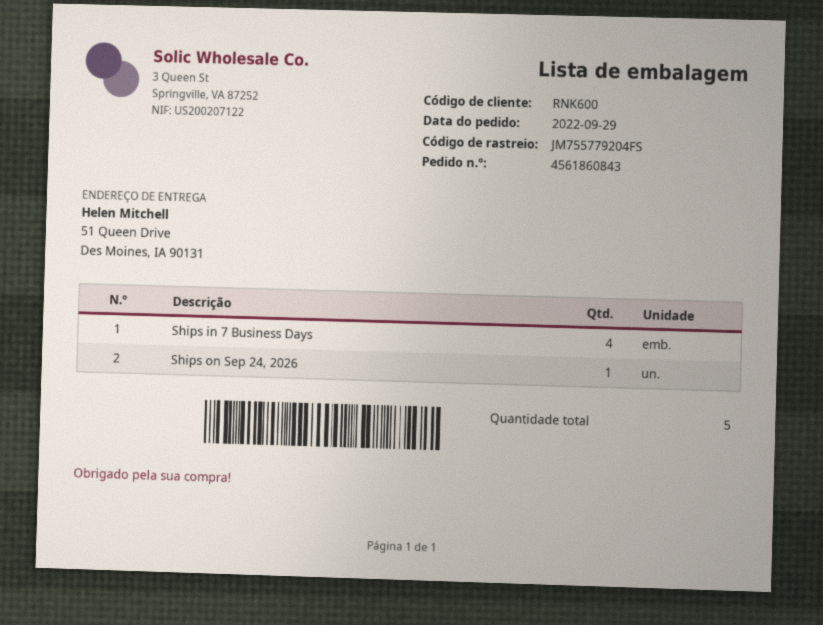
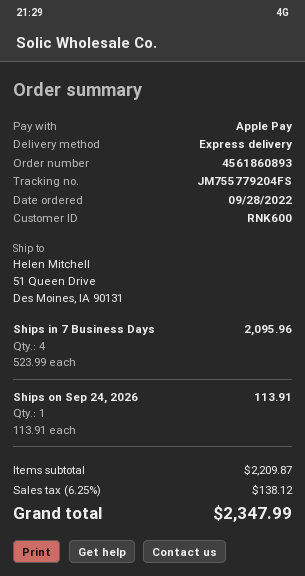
order number: 4561860843 -> 4561860893
order date: 2022-09-29 -> 2022-09-28

